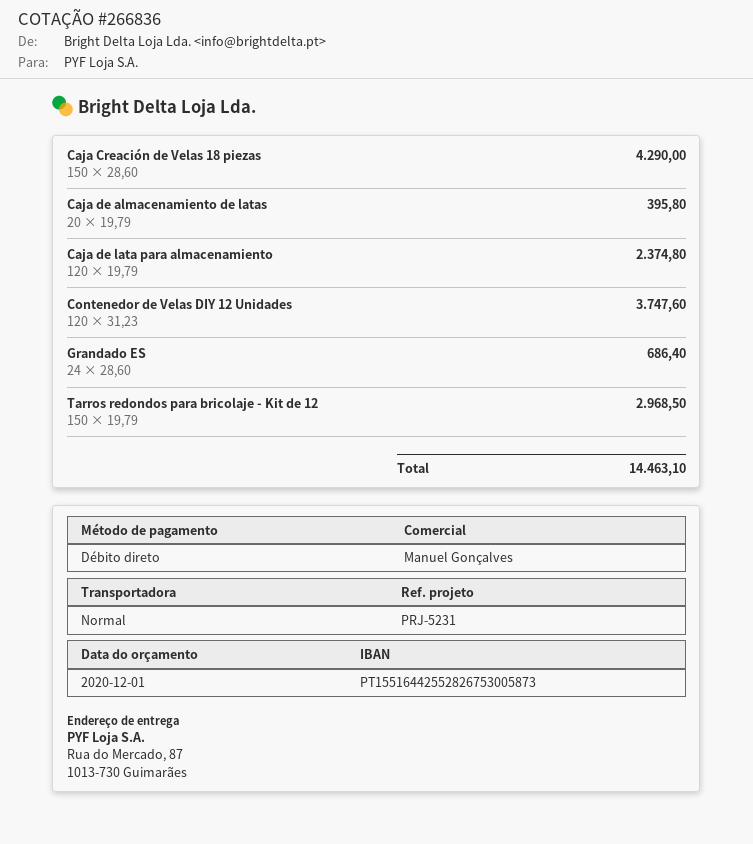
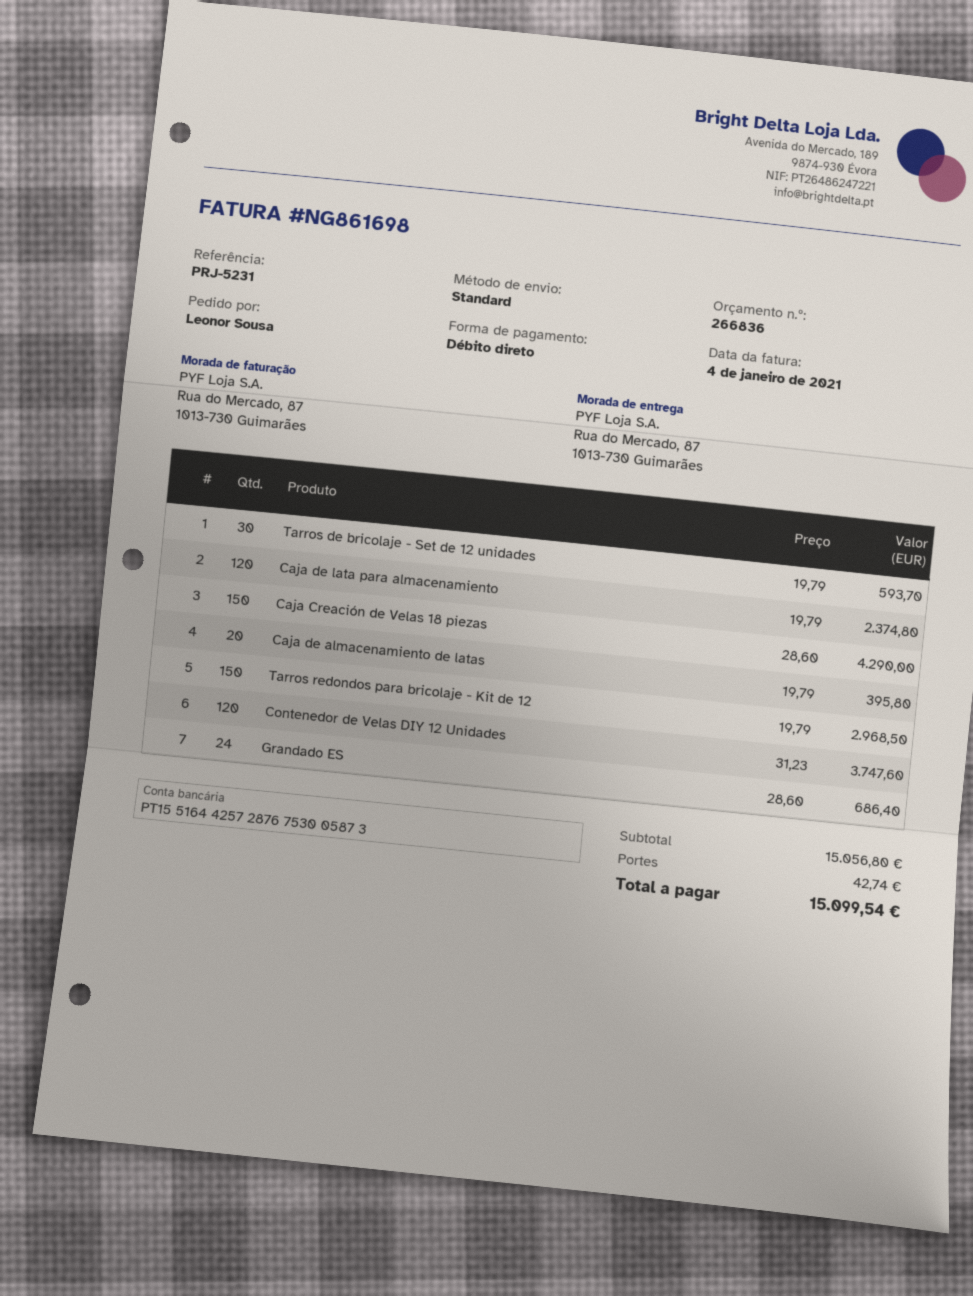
bank account: PT15516442552826753005873 -> PT15516442572876753005873
Tarros de bricolaje - Set de 12 unidades: none -> 30 x 19.79 = 593.70
shipping: none -> 42.74
total: 14463.10 -> 15099.54

